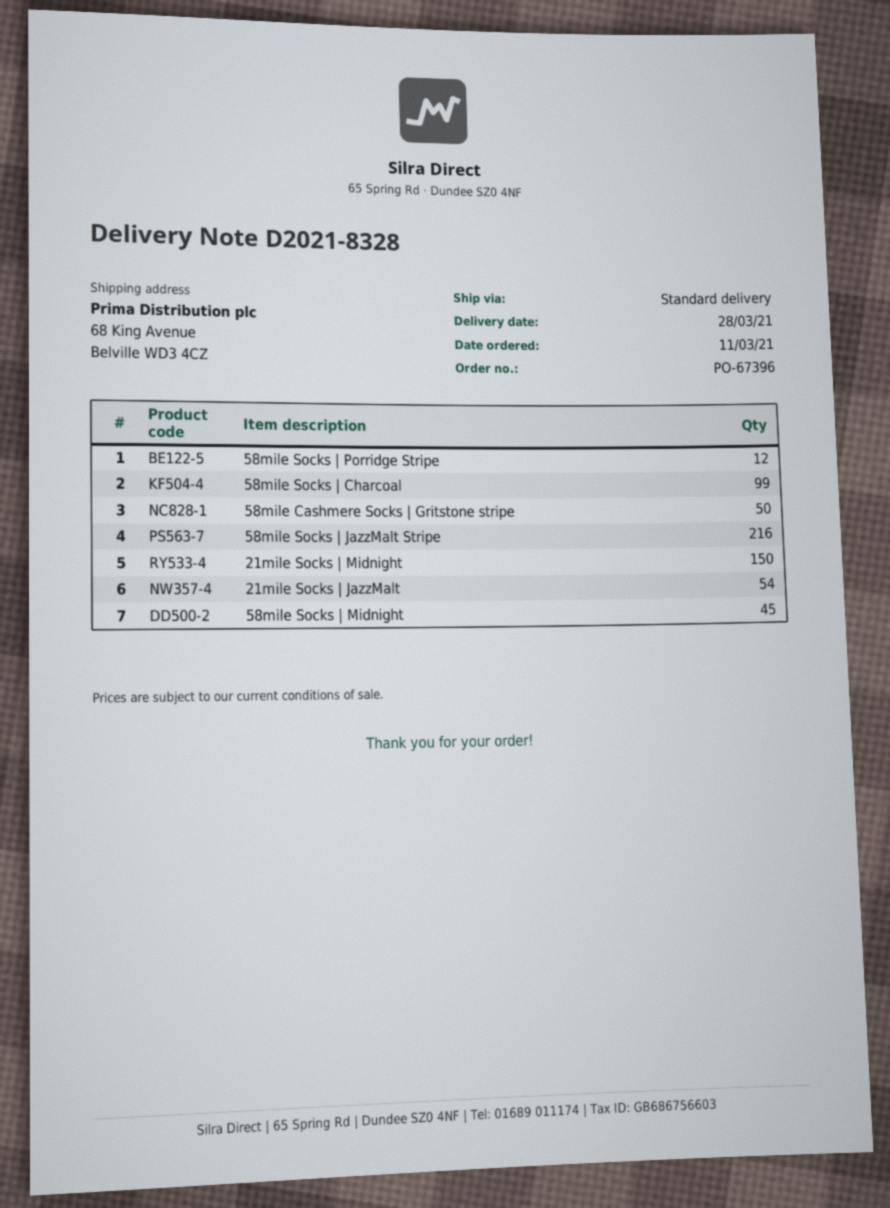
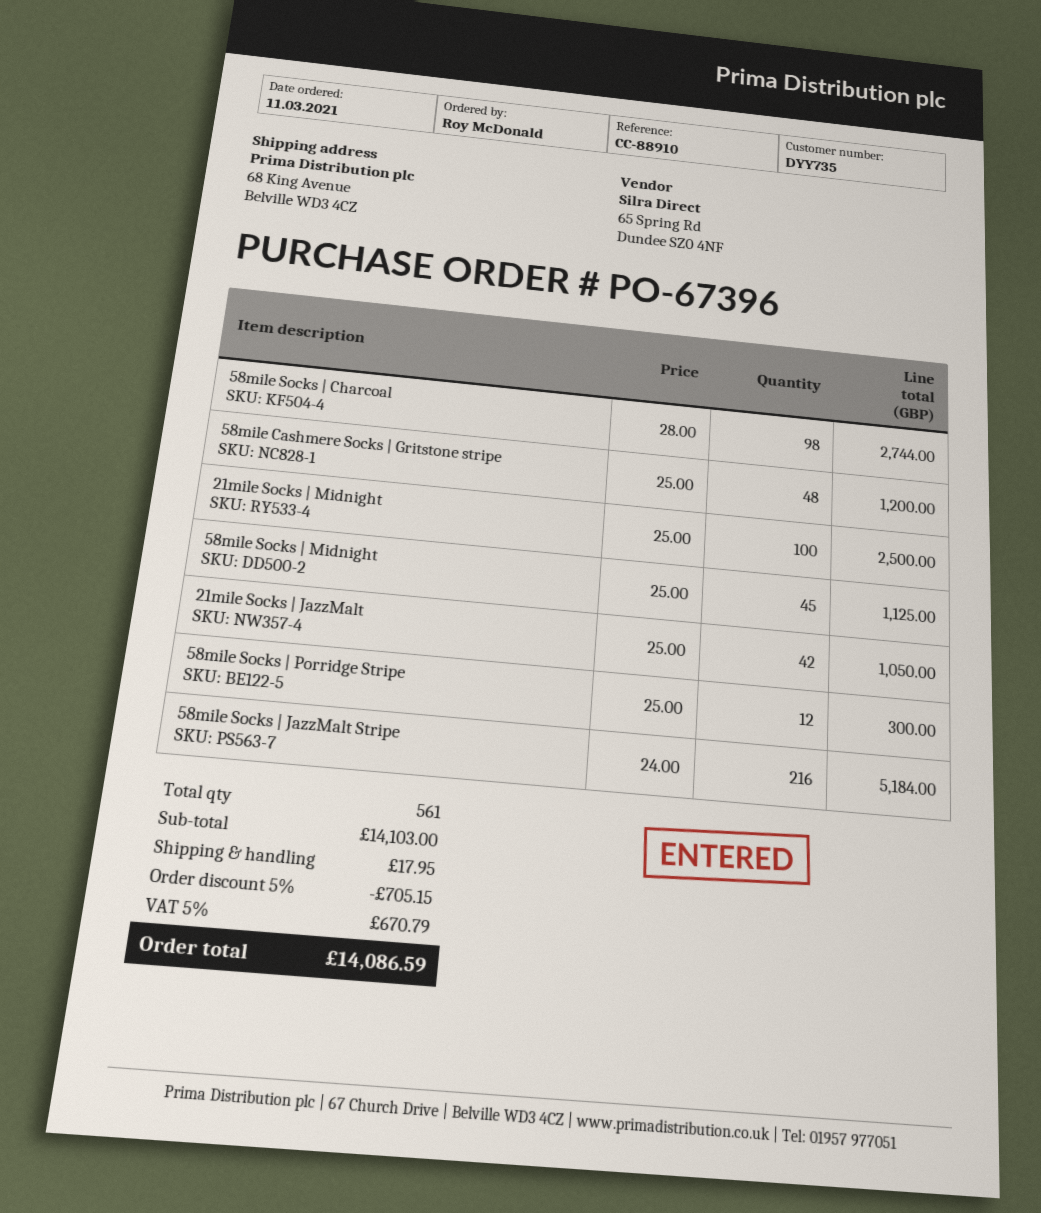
58mile Socks | Charcoal: 99 -> 98
58mile Cashmere Socks | Gritstone stripe: 50 -> 48
21mile Socks | Midnight: 150 -> 100
21mile Socks | JazzMalt: 54 -> 42

